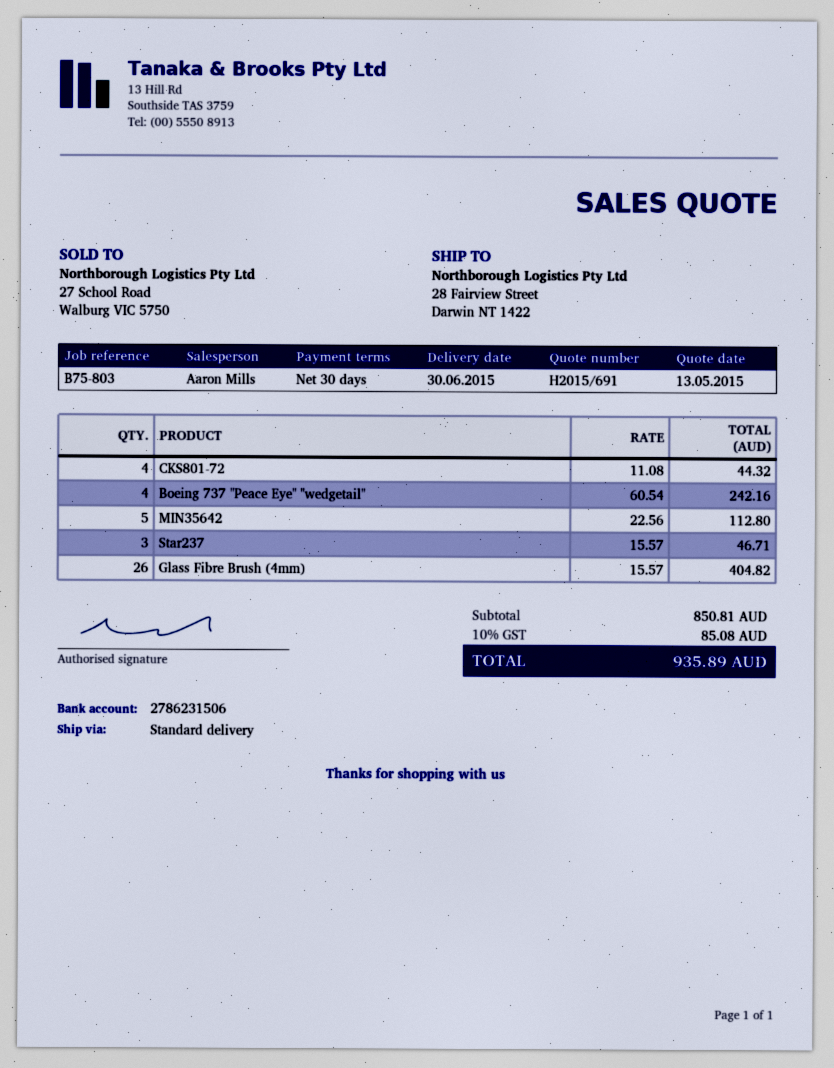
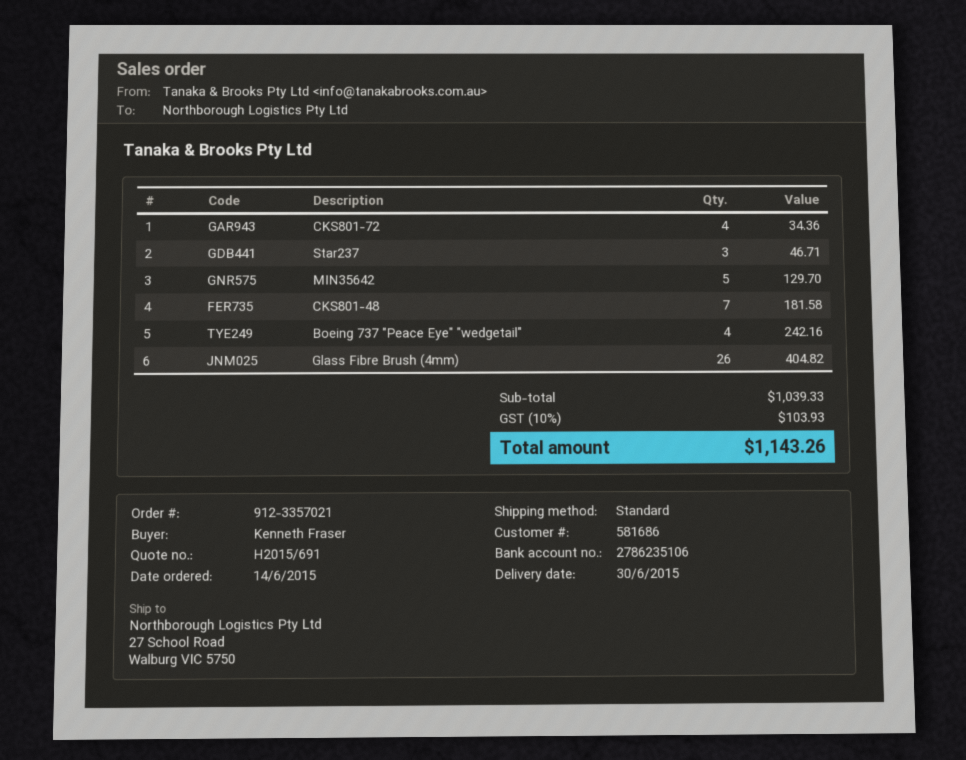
bank account: 2786231506 -> 2786235106
ship to: 28 Fairview Street, Darwin NT 1422 -> 27 School Road, Walburg VIC 5750
CKS801-72: 4 for 44.32 -> 4 for 34.36
MIN35642: 5 for 112.80 -> 5 for 129.70
CKS801-48: none -> 7 for 181.58
subtotal: 850.81 -> 1039.33
tax: 10% = 85.08 -> 10% = 103.93
total: 935.89 -> 1143.26

